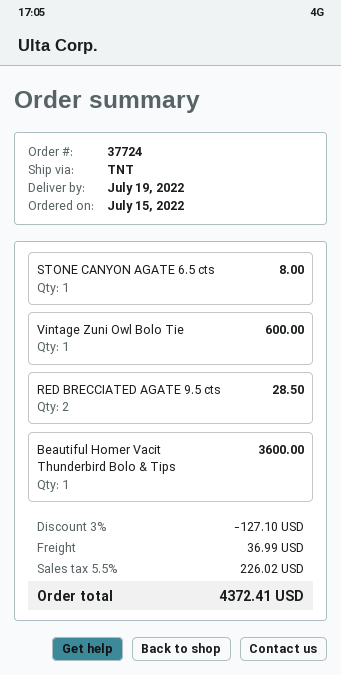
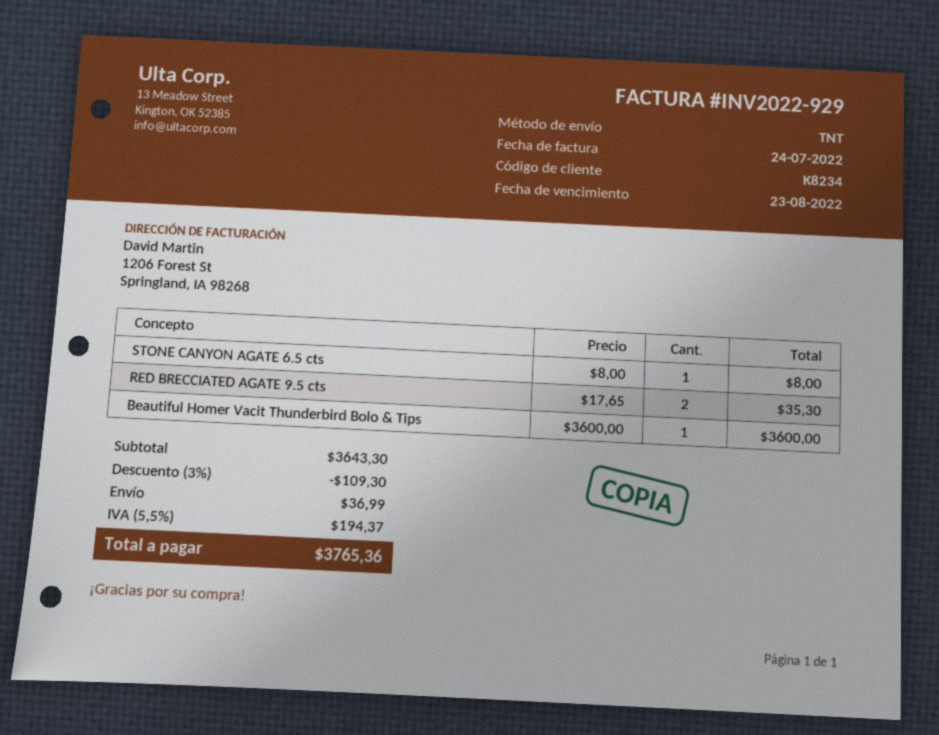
Vintage Zuni Owl Bolo Tie: 1 for 600.00 -> none
RED BRECCIATED AGATE 9.5 cts: 2 for 28.50 -> 2 for 35.30
discount: 3% = 127.10 -> 3% = 109.30
tax: 5.5% = 226.02 -> 5.5% = 194.37
total: 4372.41 -> 3765.36

